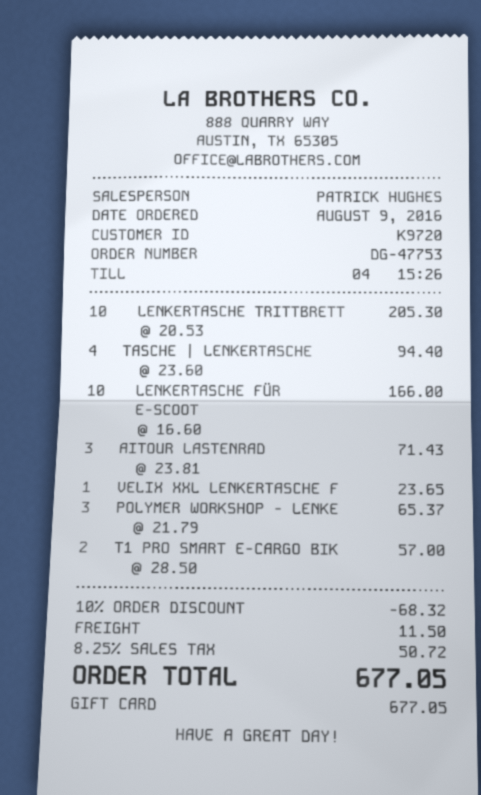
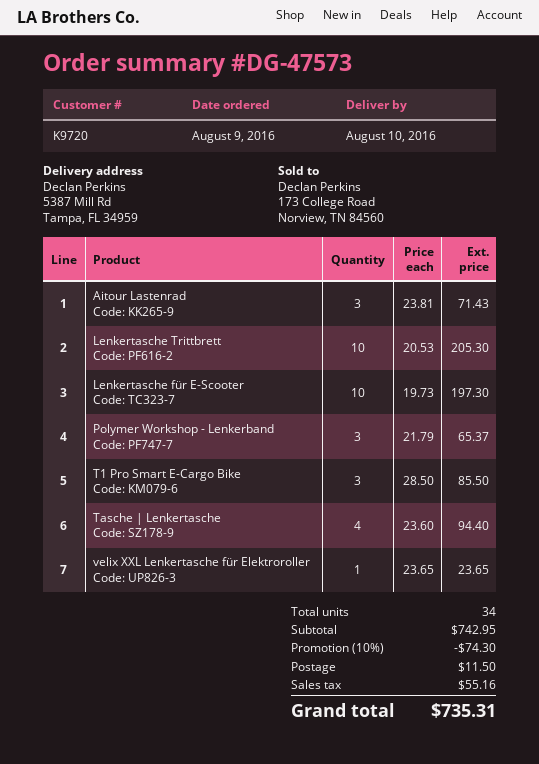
order number: DG-47753 -> DG-47573
LENKERTASCHE FÜR E-SCOOT: 10 x 16.60 = 166.00 -> 10 x 19.73 = 197.30
T1 PRO SMART E-CARGO BIK: 2 x 28.50 = 57.00 -> 3 x 28.50 = 85.50
discount: 10% = 68.32 -> 10% = 74.30
tax: 50.72 -> 55.16
total: 677.05 -> 735.31

